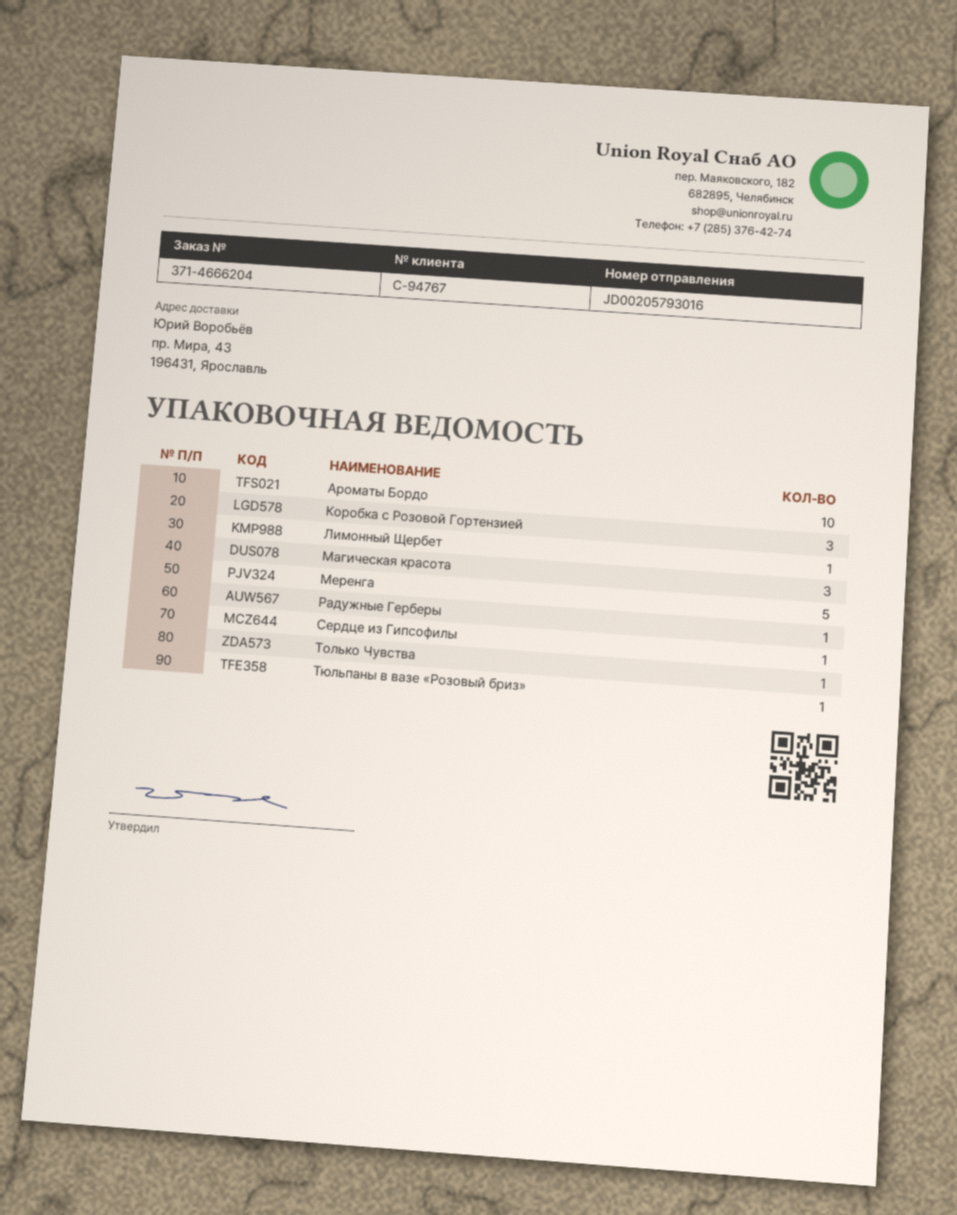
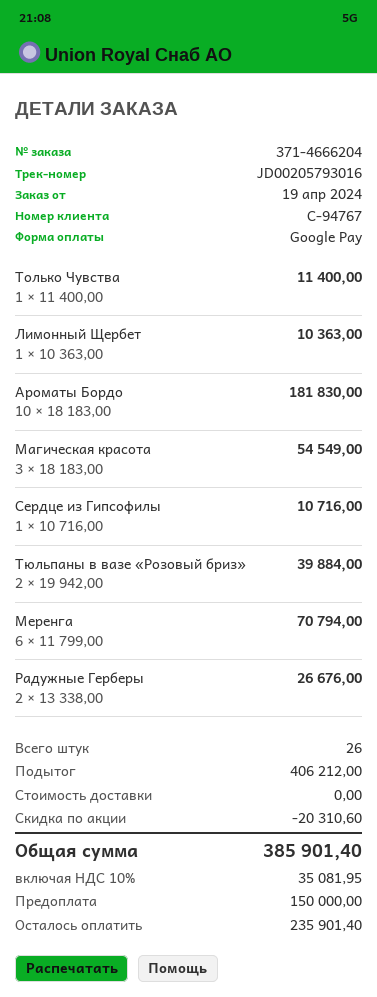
Коробка с Розовой Гортензией: 3 -> none
Меренга: 5 -> 6
Радужные Герберы: 1 -> 2
Тюльпаны в вазе «Розовый бриз»: 1 -> 2

